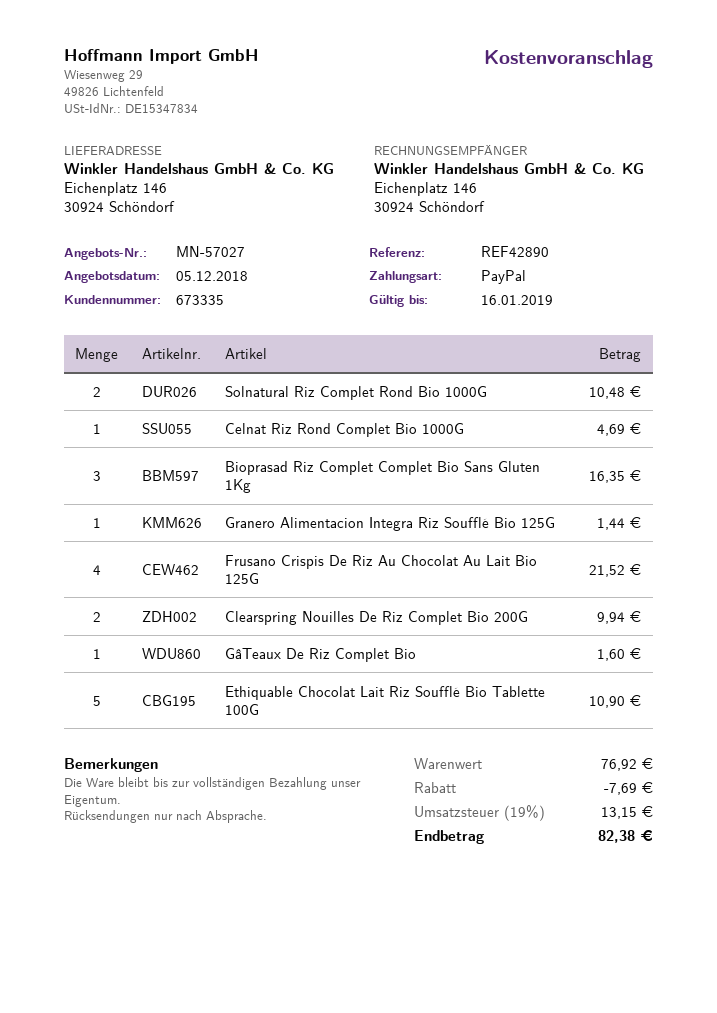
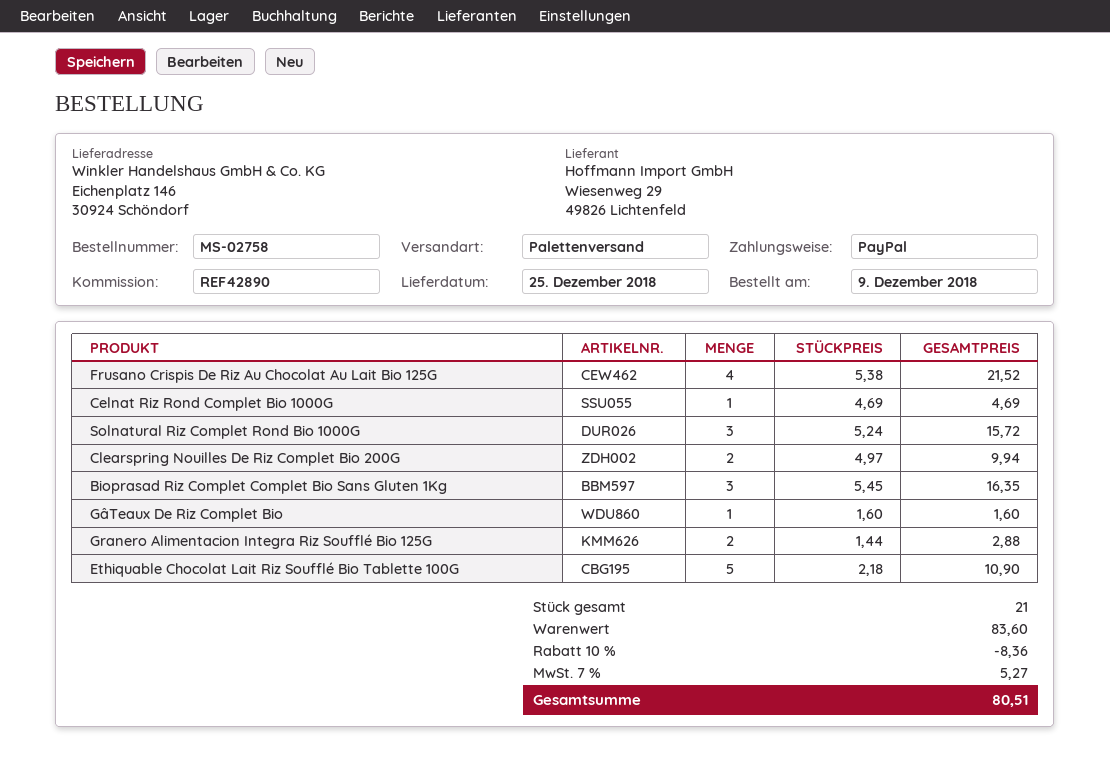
Solnatural Riz Complet Rond Bio 1000G: 2 for 10.48 -> 3 for 15.72
Granero Alimentacion Integra Riz Soufflé Bio 125G: 1 for 1.44 -> 2 for 2.88
subtotal: 76.92 -> 83.60
discount: 7.69 -> 8.36
tax: 19% = 13.15 -> 7% = 5.27
total: 82.38 -> 80.51

